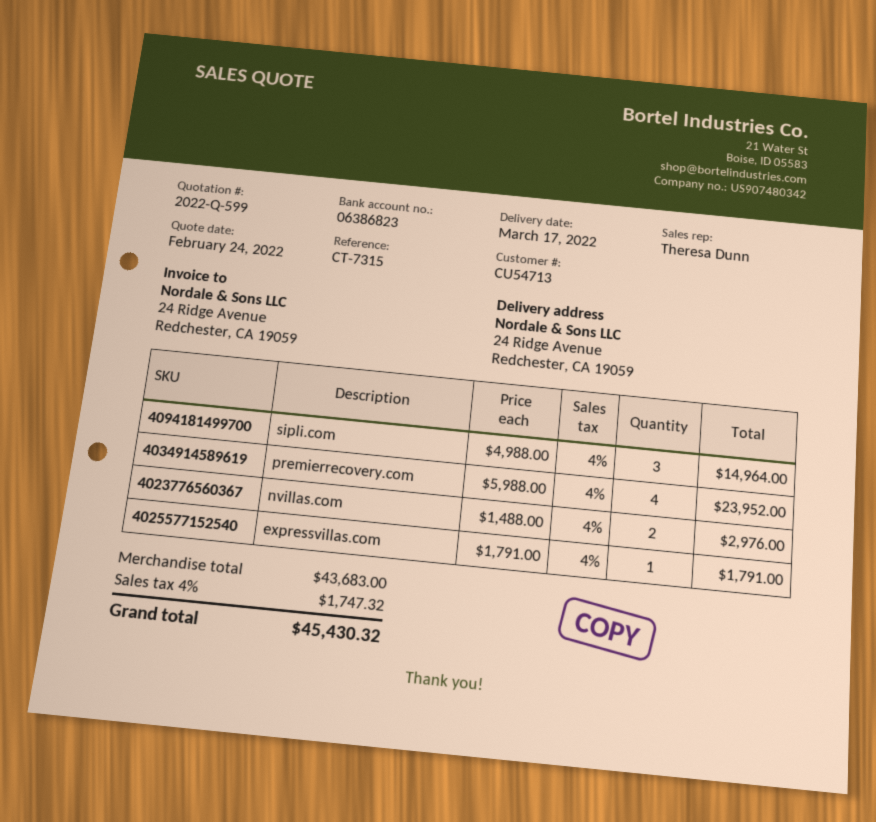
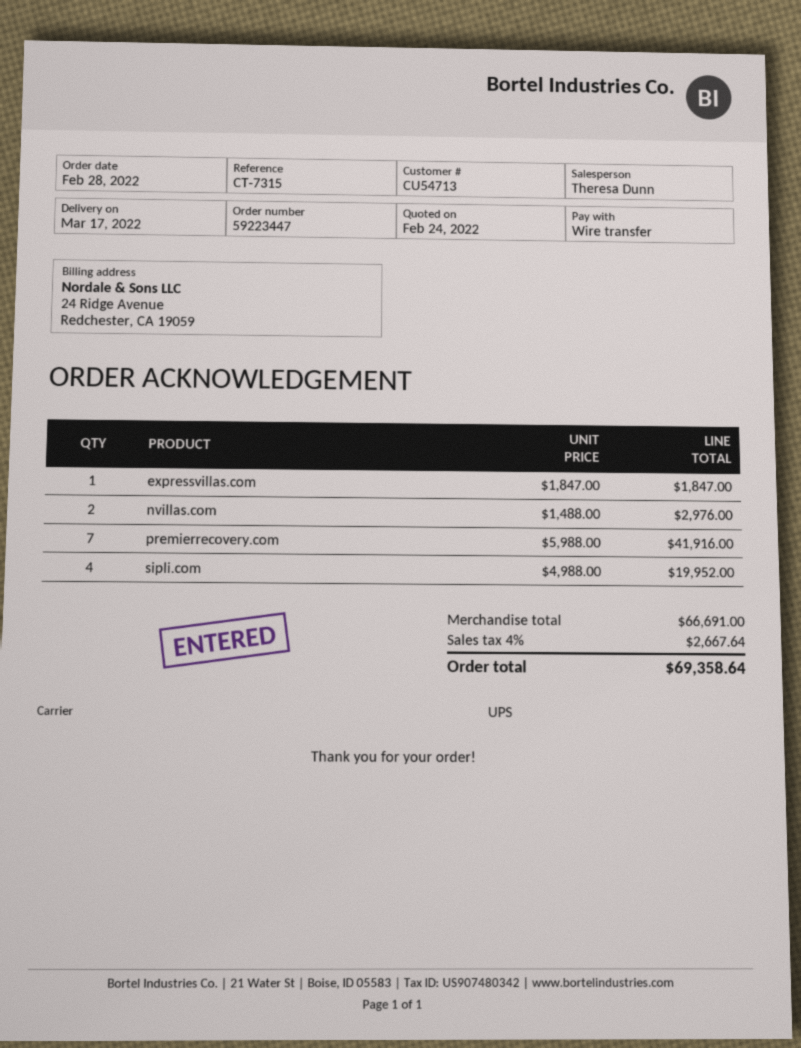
sipli.com: 3 x 4988.00 = 14964.00 -> 4 x 4988.00 = 19952.00
premierrecovery.com: 4 x 5988.00 = 23952.00 -> 7 x 5988.00 = 41916.00
expressvillas.com: 1 x 1791.00 = 1791.00 -> 1 x 1847.00 = 1847.00
subtotal: 43683.00 -> 66691.00
tax: 4% = 1747.32 -> 4% = 2667.64
total: 45430.32 -> 69358.64

